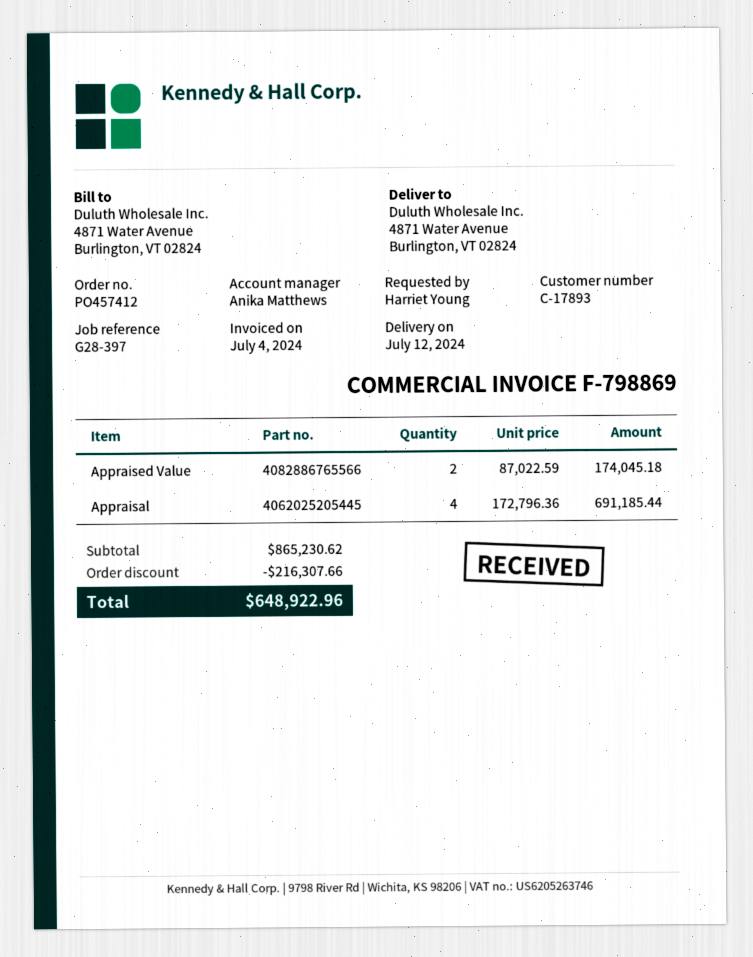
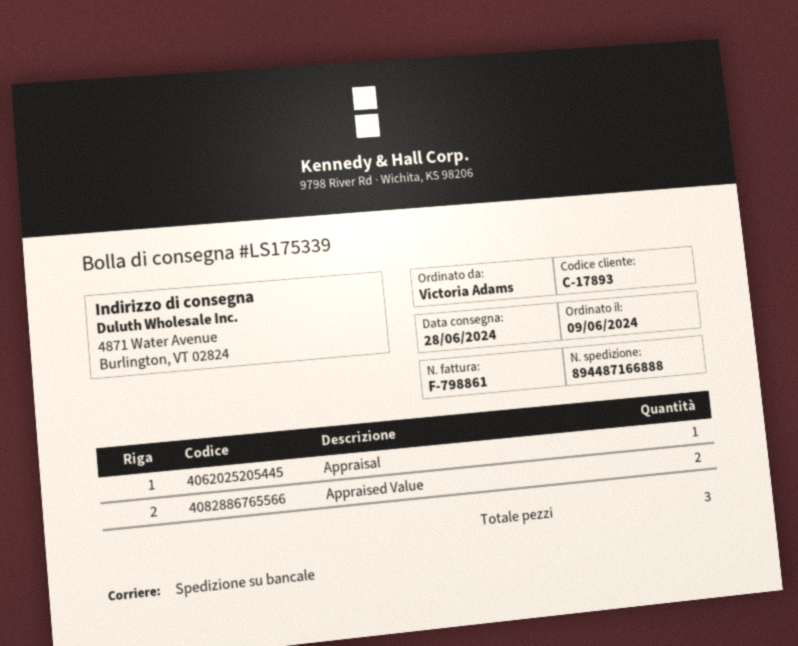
delivery date: 2024-07-12 -> 2024-06-28
invoice number: F-798869 -> F-798861
ordered by: Harriet Young -> Victoria Adams
Appraisal: 4 -> 1

